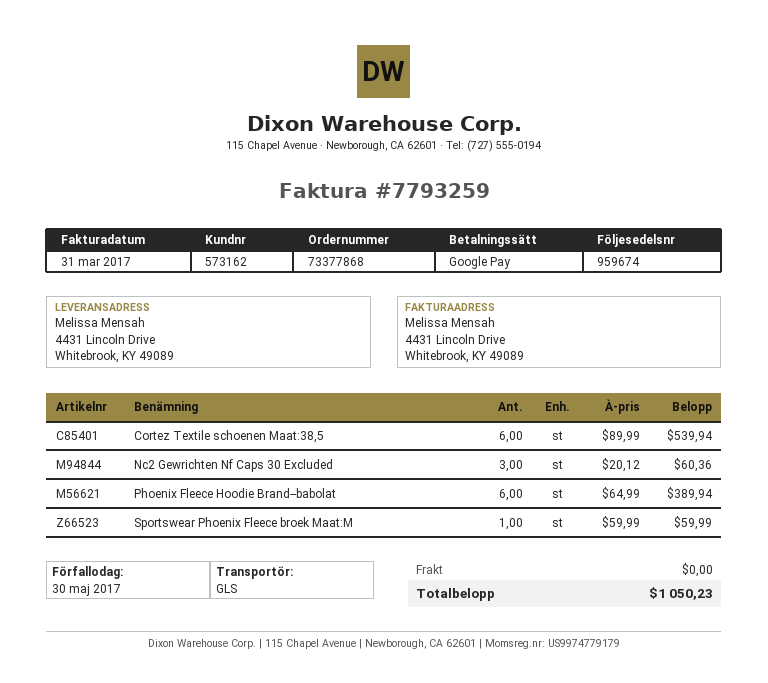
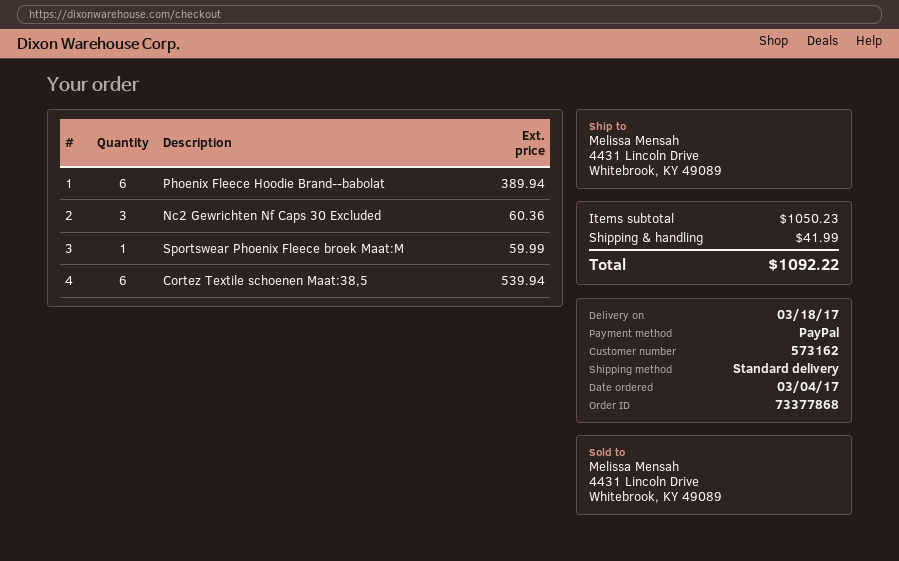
payment method: Google Pay -> PayPal
shipping method: GLS -> standard
shipping: 0.00 -> 41.99
total: 1050.23 -> 1092.22

